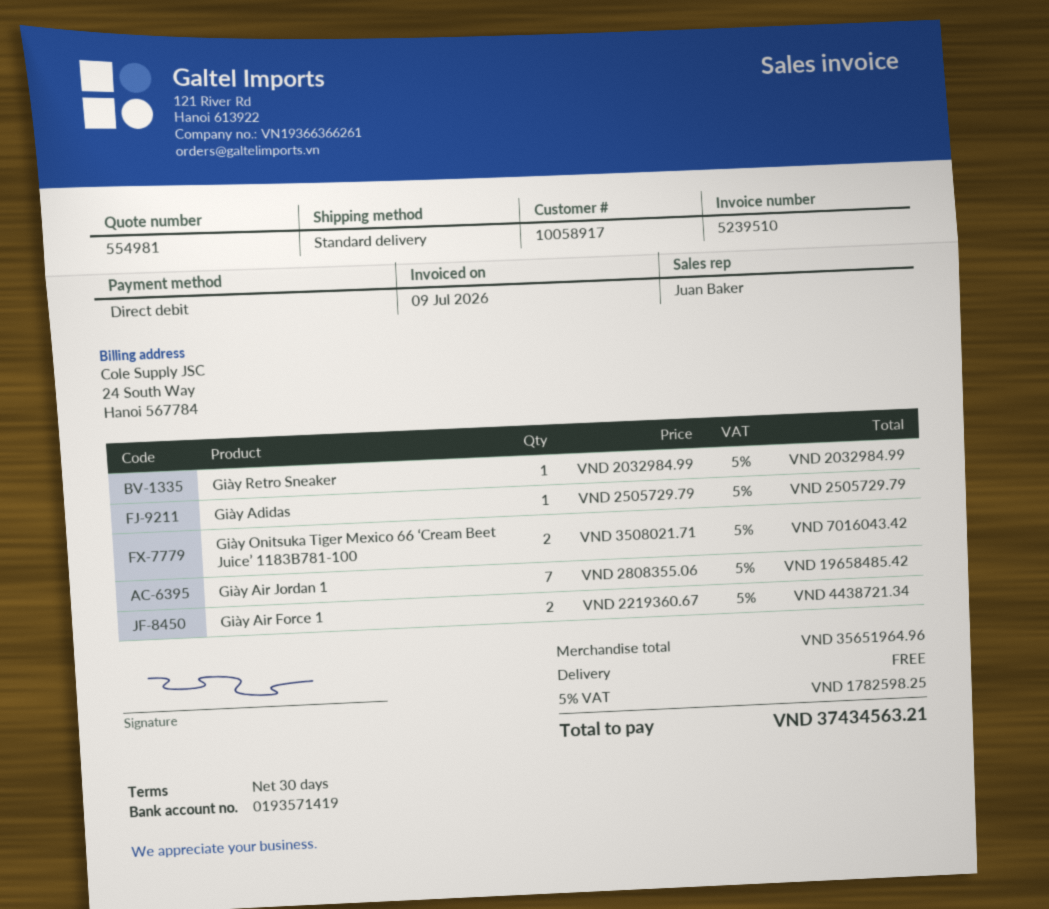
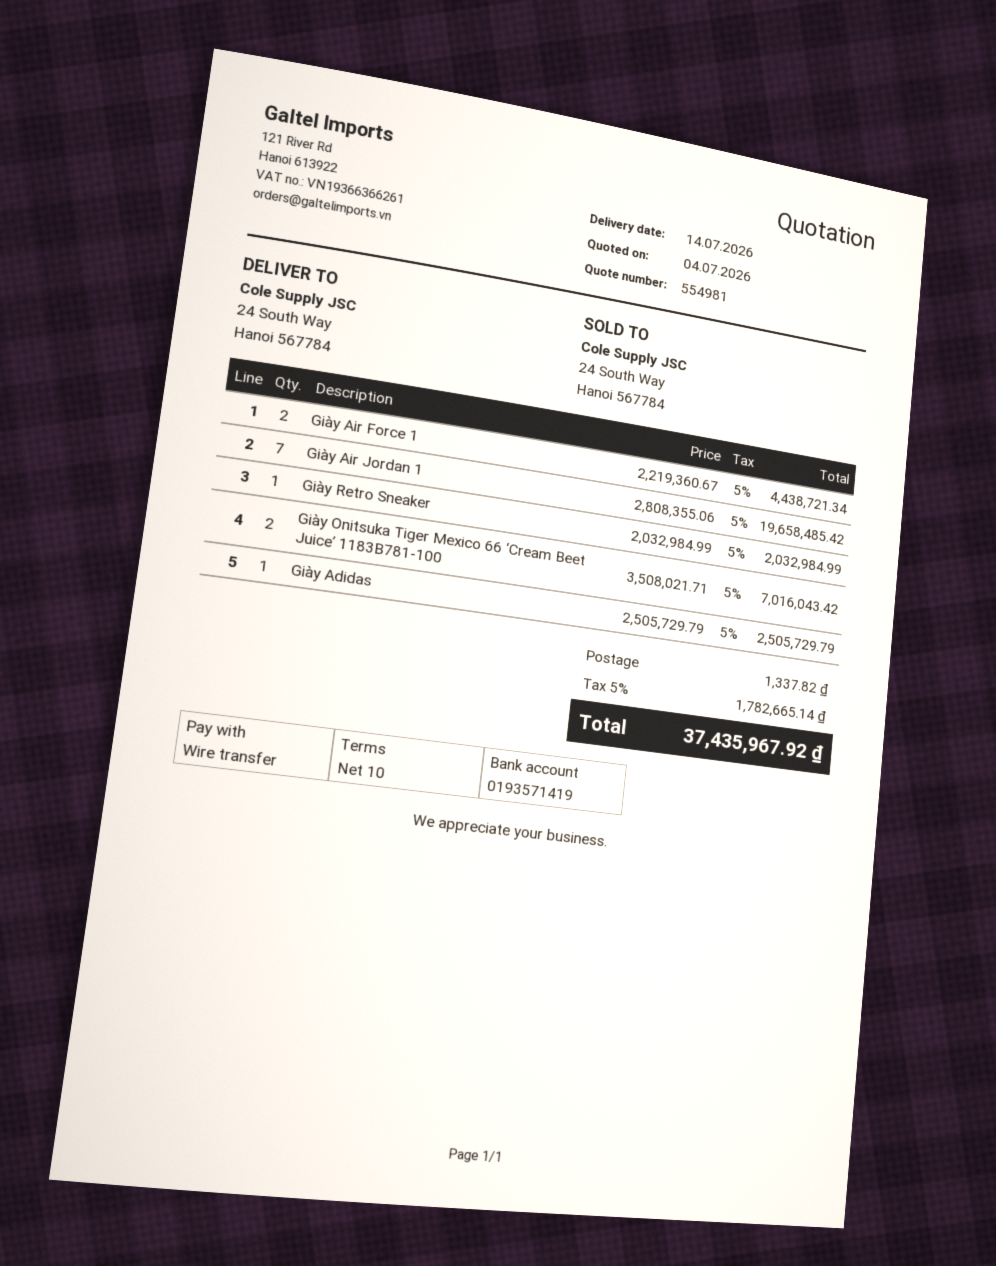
payment terms: 30 days -> 10 days
payment method: direct debit -> bank transfer
shipping: 0.00 -> 1337.82
tax: 5% = 1782598.25 -> 5% = 1782665.14
total: 37434563.21 -> 37435967.92

